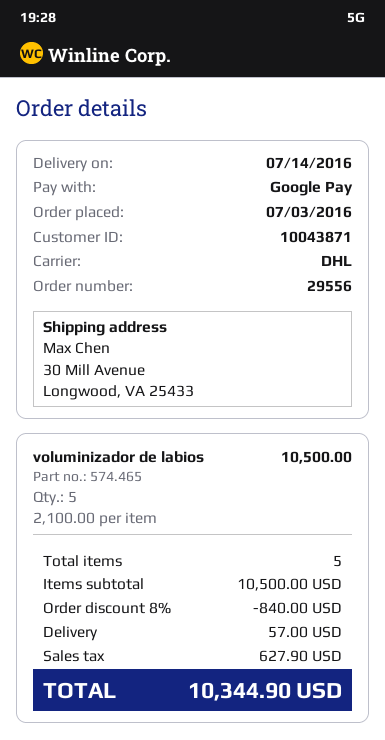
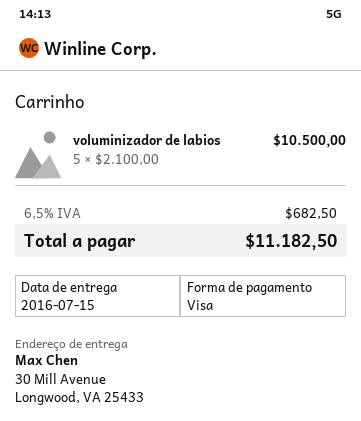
delivery date: 2016-07-14 -> 2016-07-15
payment method: Google Pay -> Visa
discount: 8% = 840.00 -> none
shipping: 57.00 -> none
tax: 627.90 -> 682.50
total: 10344.90 -> 11182.50

